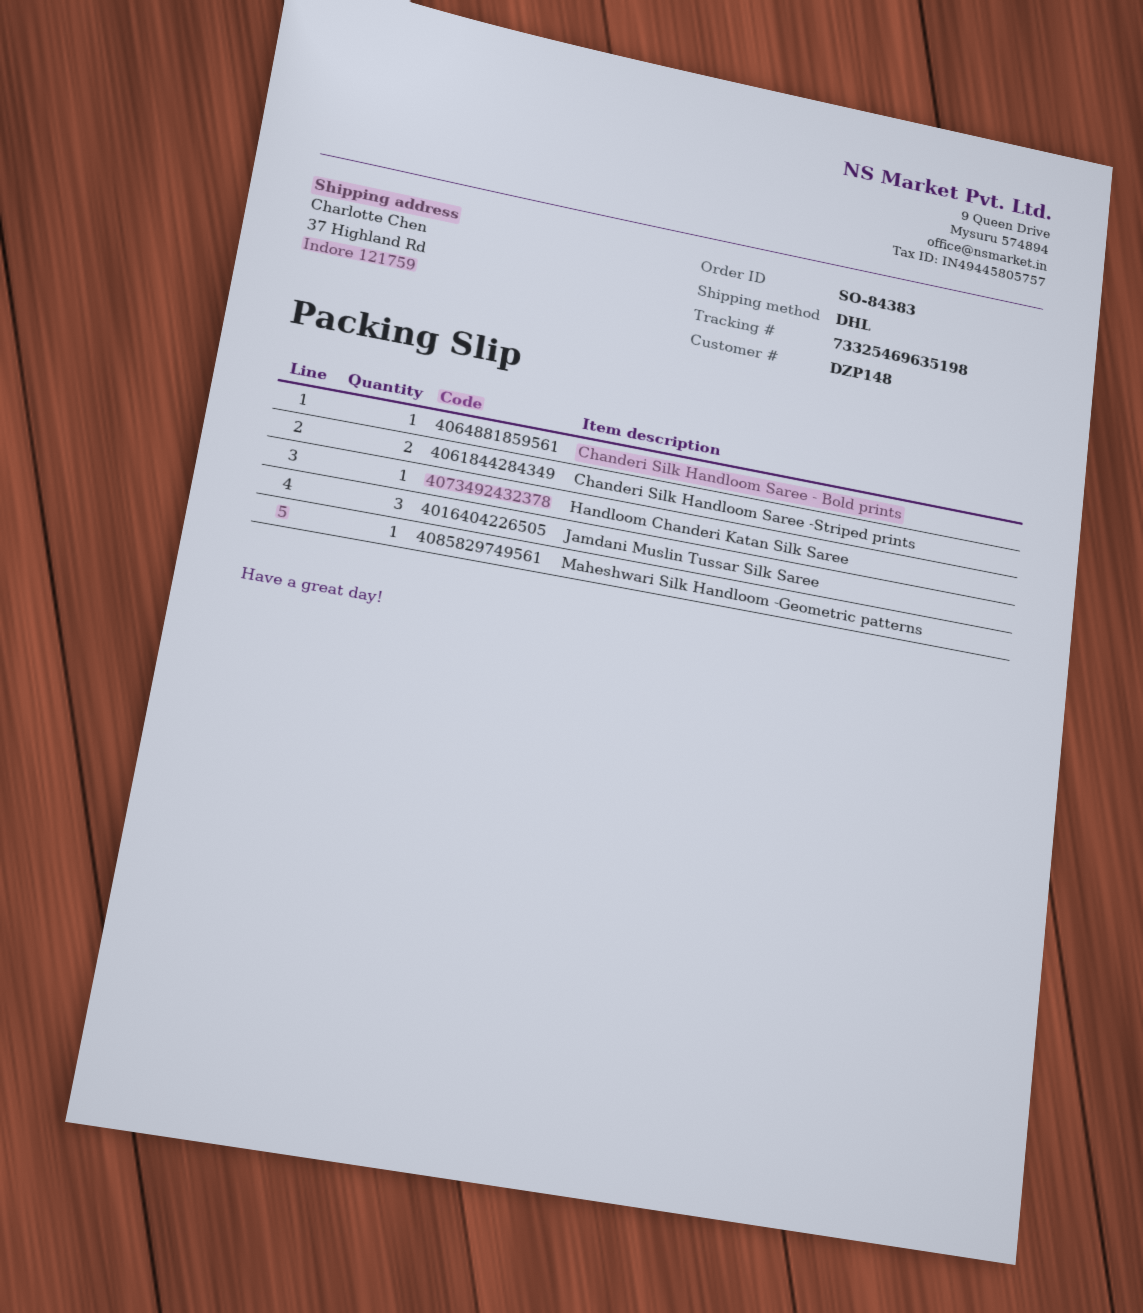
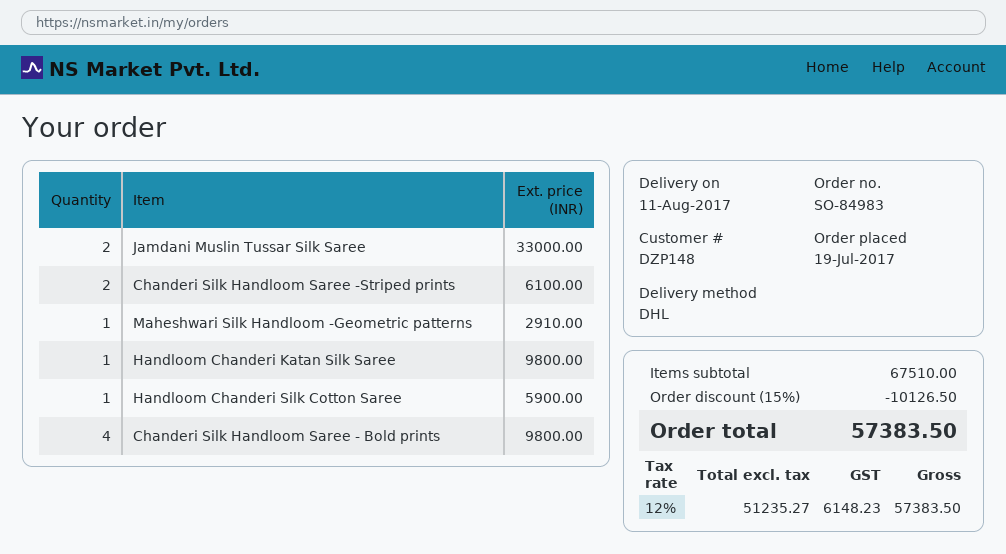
order number: SO-84383 -> SO-84983
Chanderi Silk Handloom Saree - Bold prints: 1 -> 4
Jamdani Muslin Tussar Silk Saree: 3 -> 2
Handloom Chanderi Silk Cotton Saree: none -> 1

